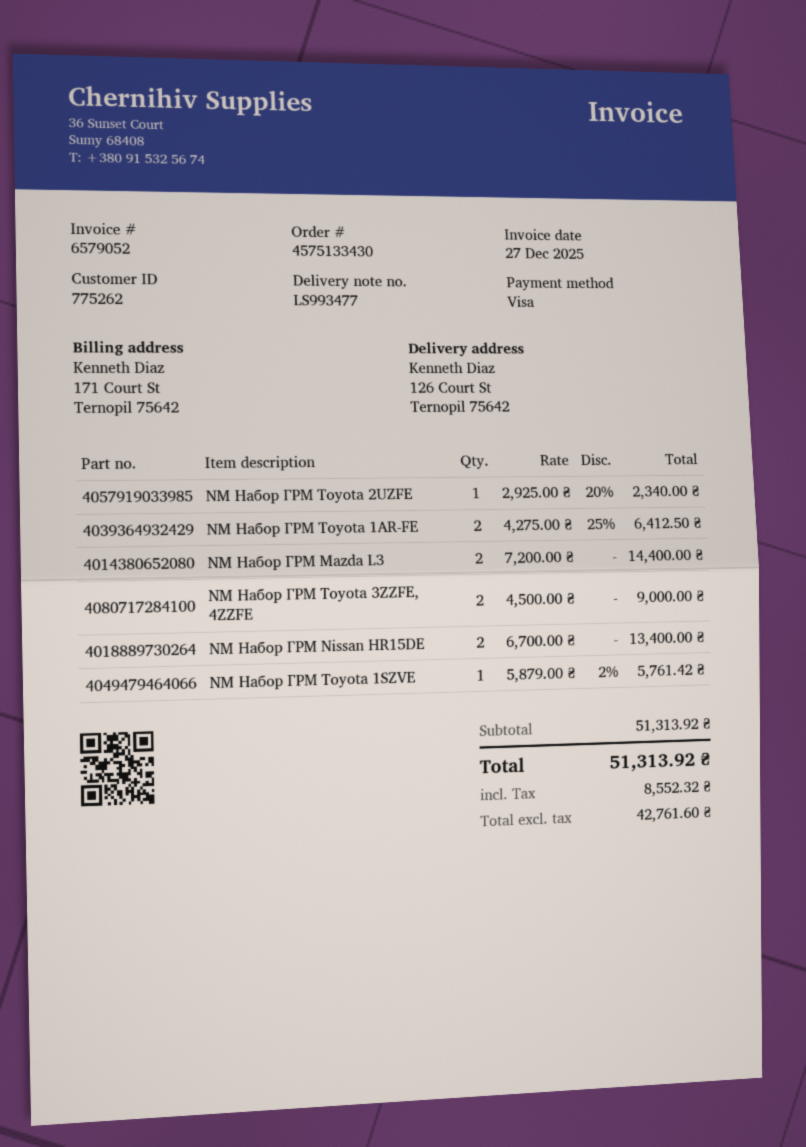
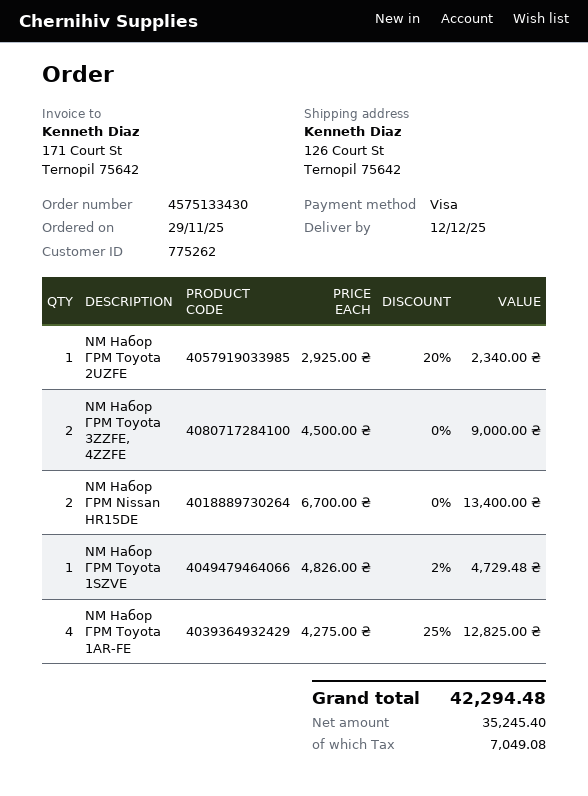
NM Набор ГРМ Toyota 1AR-FE: 2 x 4275.00 - 25% = 6412.50 -> 4 x 4275.00 - 25% = 12825.00
NM Набор ГРМ Mazda L3: 2 x 7200.00 = 14400.00 -> none
NM Набор ГРМ Toyota 1SZVE: 1 x 5879.00 - 2% = 5761.42 -> 1 x 4826.00 - 2% = 4729.48
net: 42761.60 -> 35245.40
tax: 8552.32 -> 7049.08
total: 51313.92 -> 42294.48

